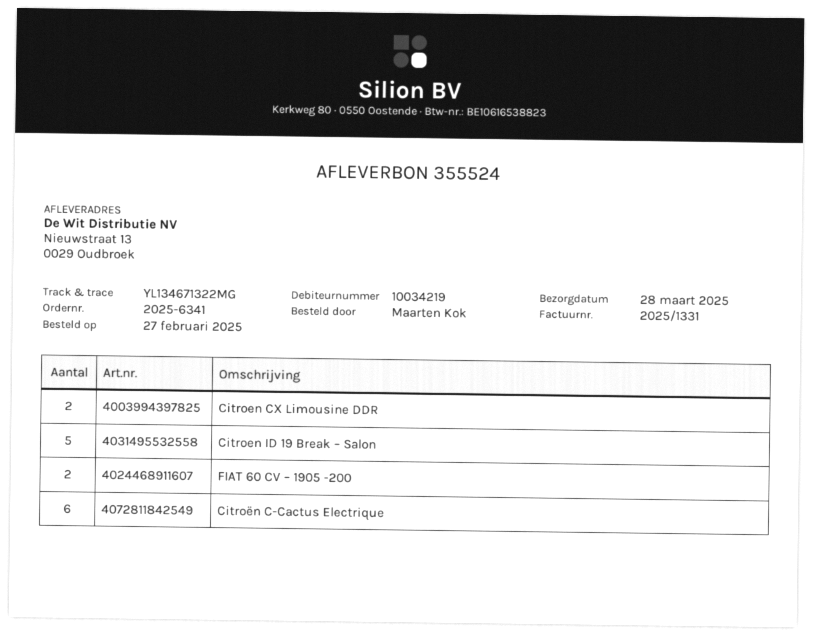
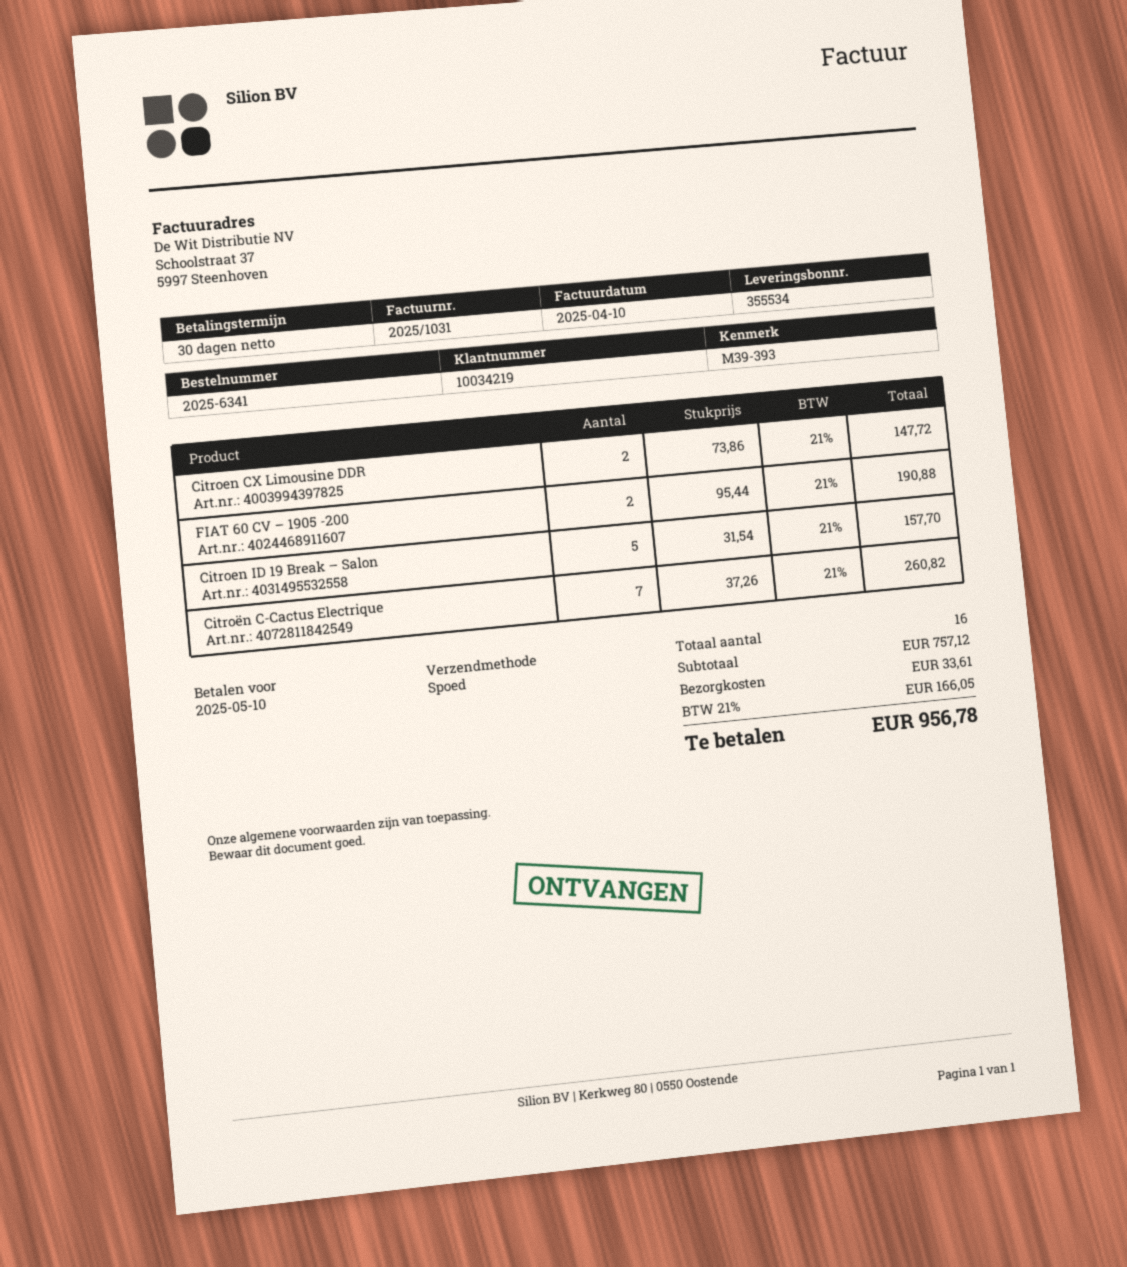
delivery note number: 355524 -> 355534
invoice number: 2025/1331 -> 2025/1031
Citroën C-Cactus Electrique: 6 -> 7

